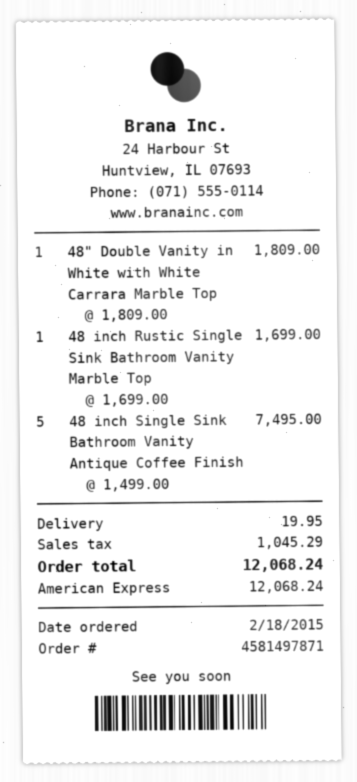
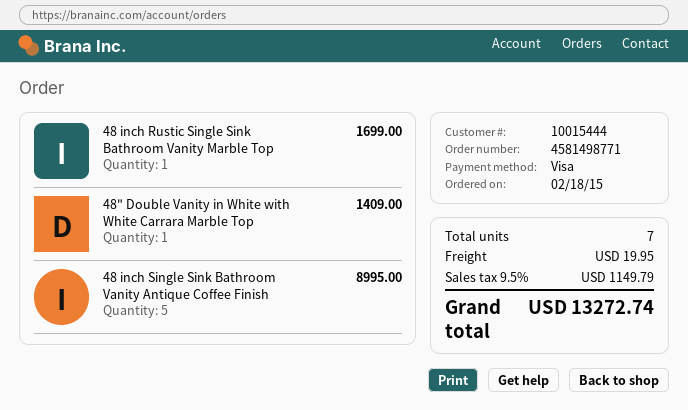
order number: 4581497871 -> 4581498771
payment method: American Express -> Visa
48" Double Vanity in White with White Carrara Marble Top: 1 for 1809.00 -> 1 for 1409.00
48 inch Single Sink Bathroom Vanity Antique Coffee Finish: 5 for 7495.00 -> 5 for 8995.00
tax: 1045.29 -> 1149.79
total: 12068.24 -> 13272.74

